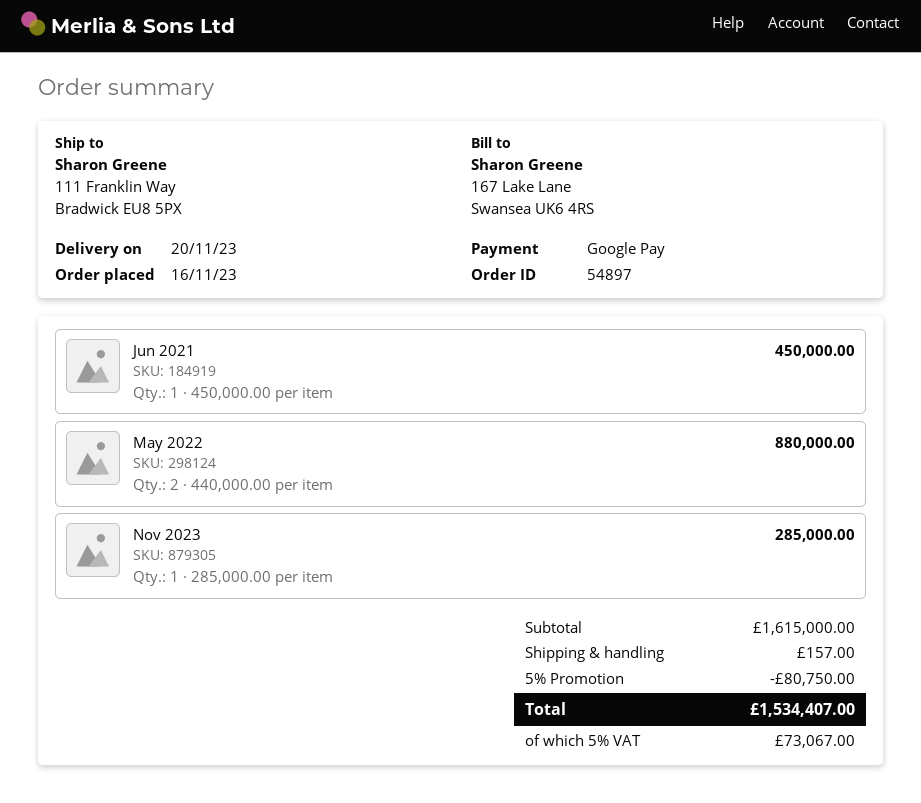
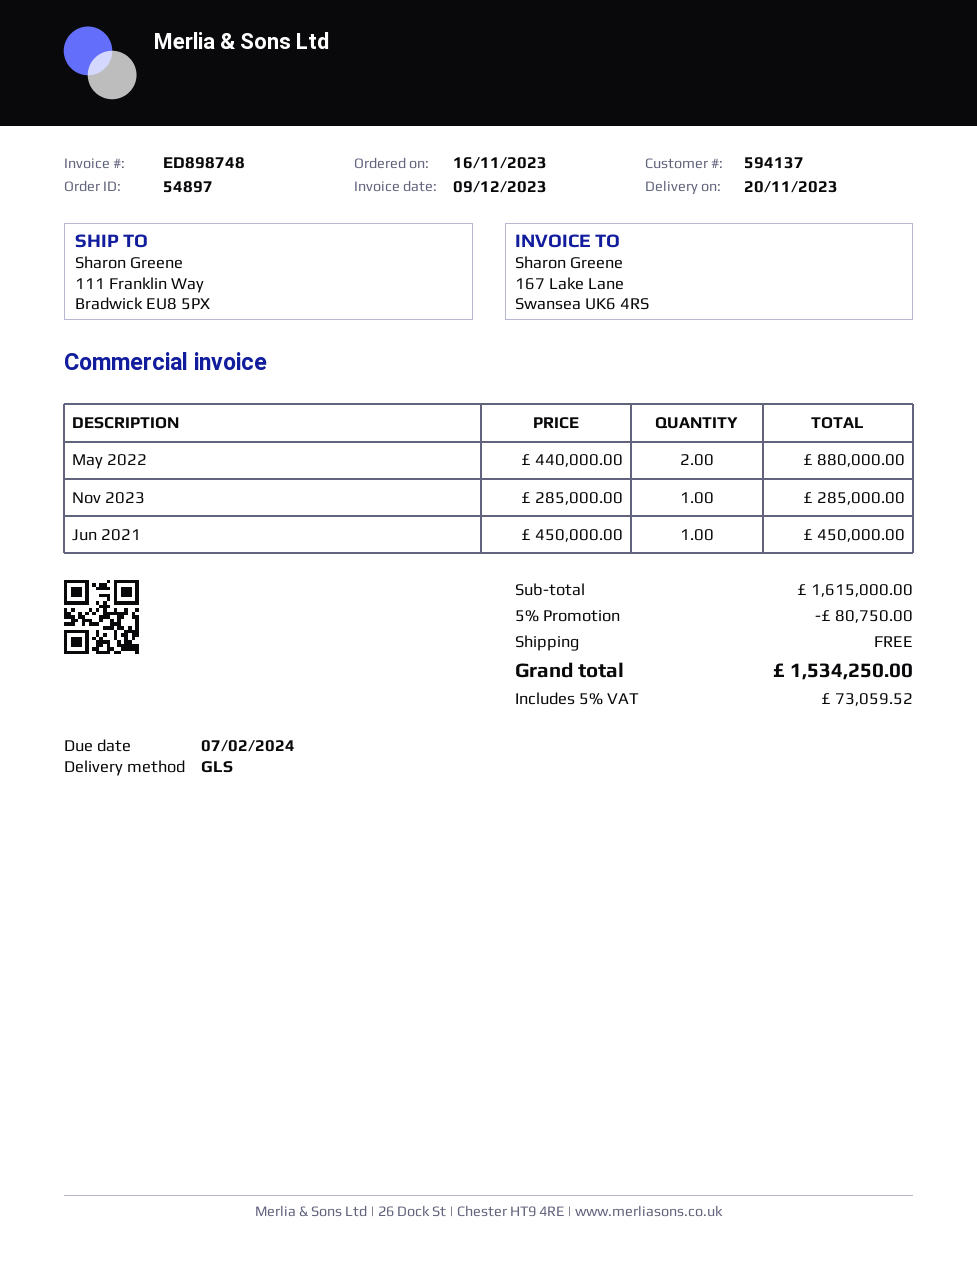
shipping: 157.00 -> 0.00
tax: 5% = 73067.00 -> 5% = 73059.52
total: 1534407.00 -> 1534250.00

